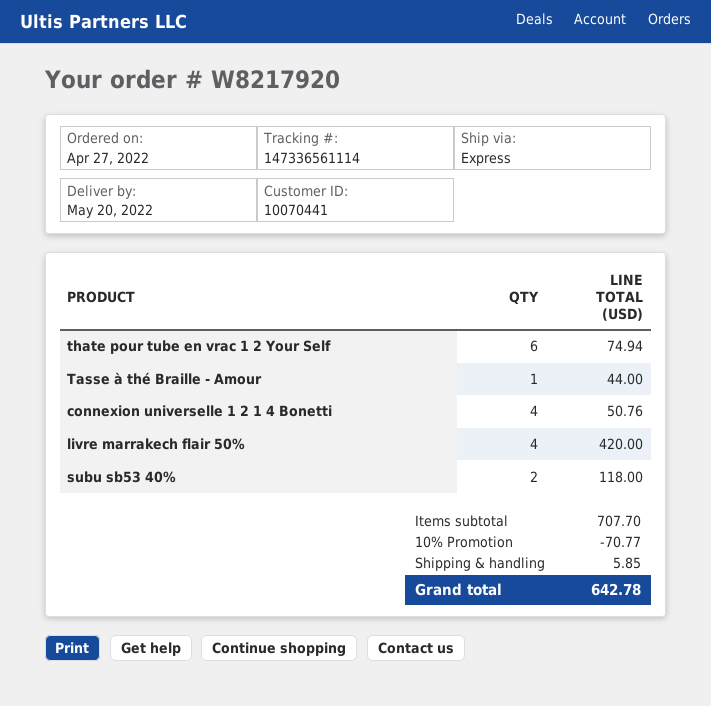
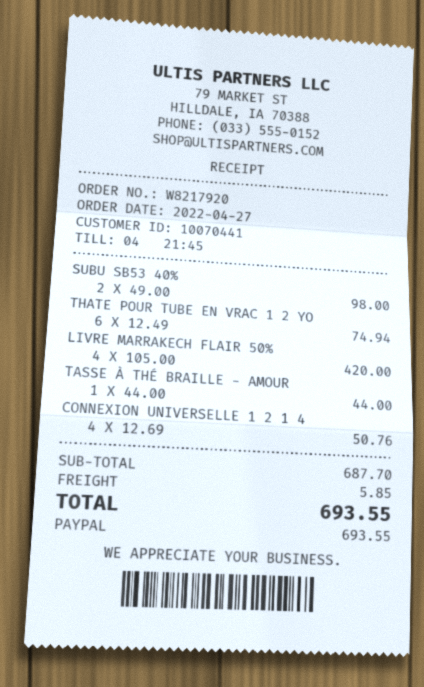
subu sb53 40%: 2 for 118.00 -> 2 for 98.00
subtotal: 707.70 -> 687.70
discount: 10% = 70.77 -> none
total: 642.78 -> 693.55

